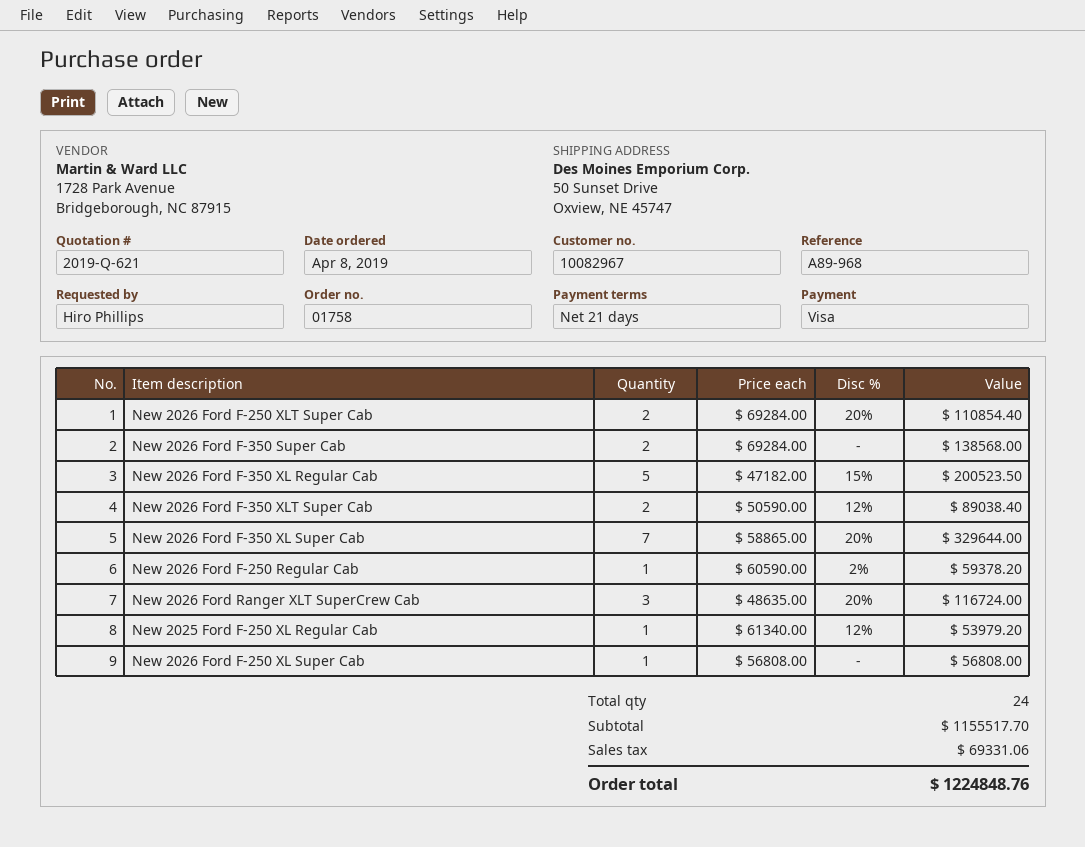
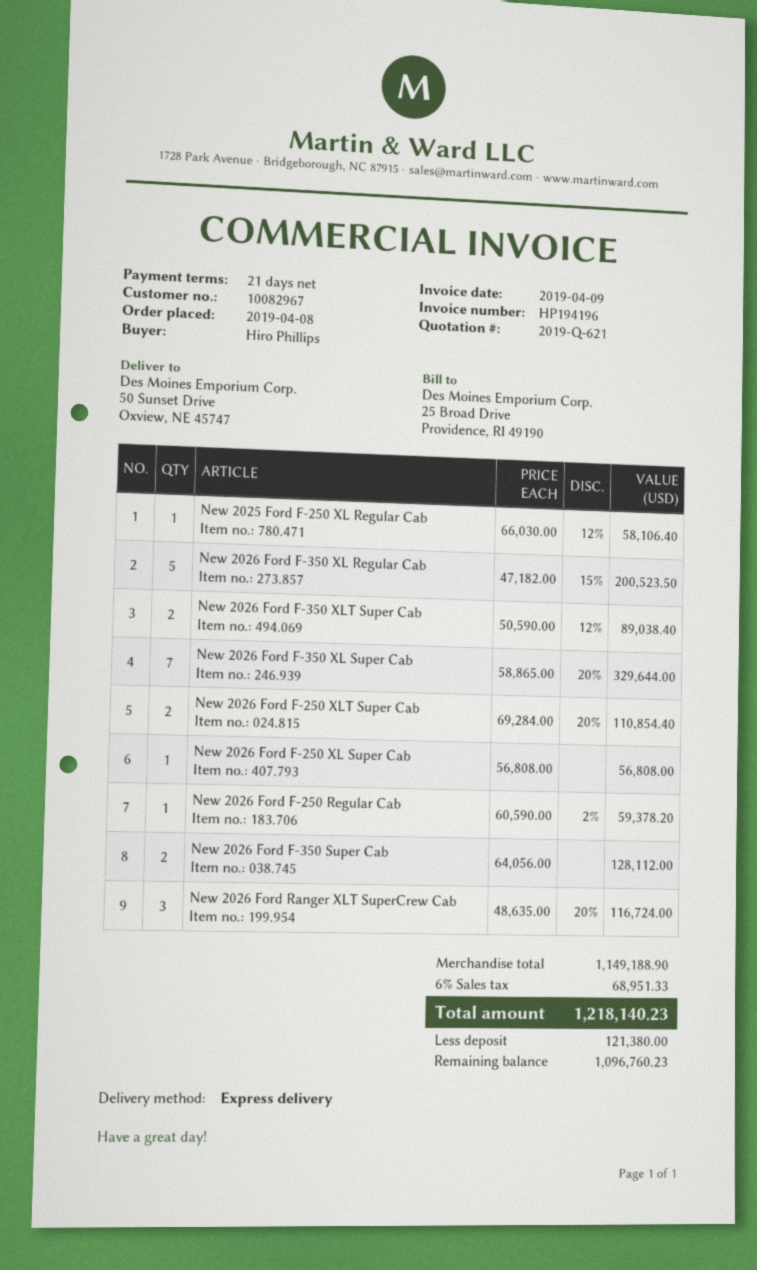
New 2026 Ford F-350 Super Cab: 2 x 69284.00 = 138568.00 -> 2 x 64056.00 = 128112.00
New 2025 Ford F-250 XL Regular Cab: 1 x 61340.00 - 12% = 53979.20 -> 1 x 66030.00 - 12% = 58106.40
subtotal: 1155517.70 -> 1149188.90
tax: 69331.06 -> 68951.33
total: 1224848.76 -> 1218140.23

